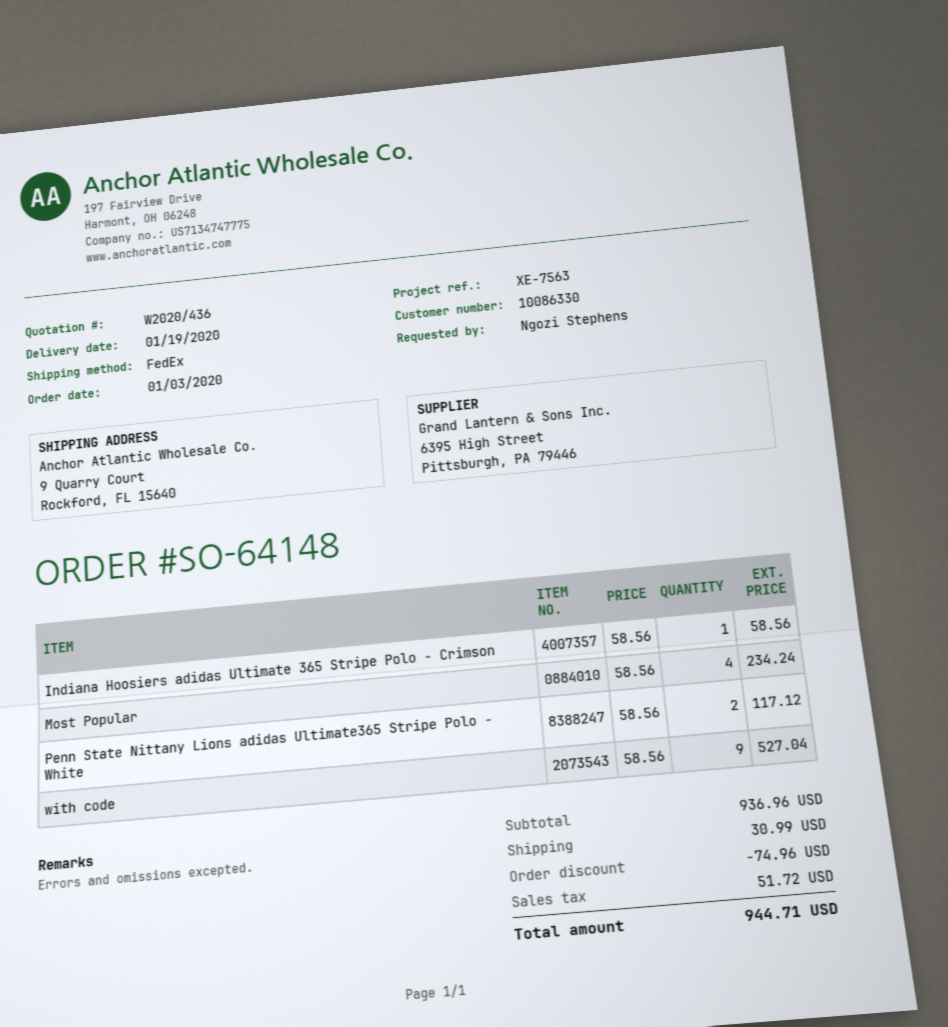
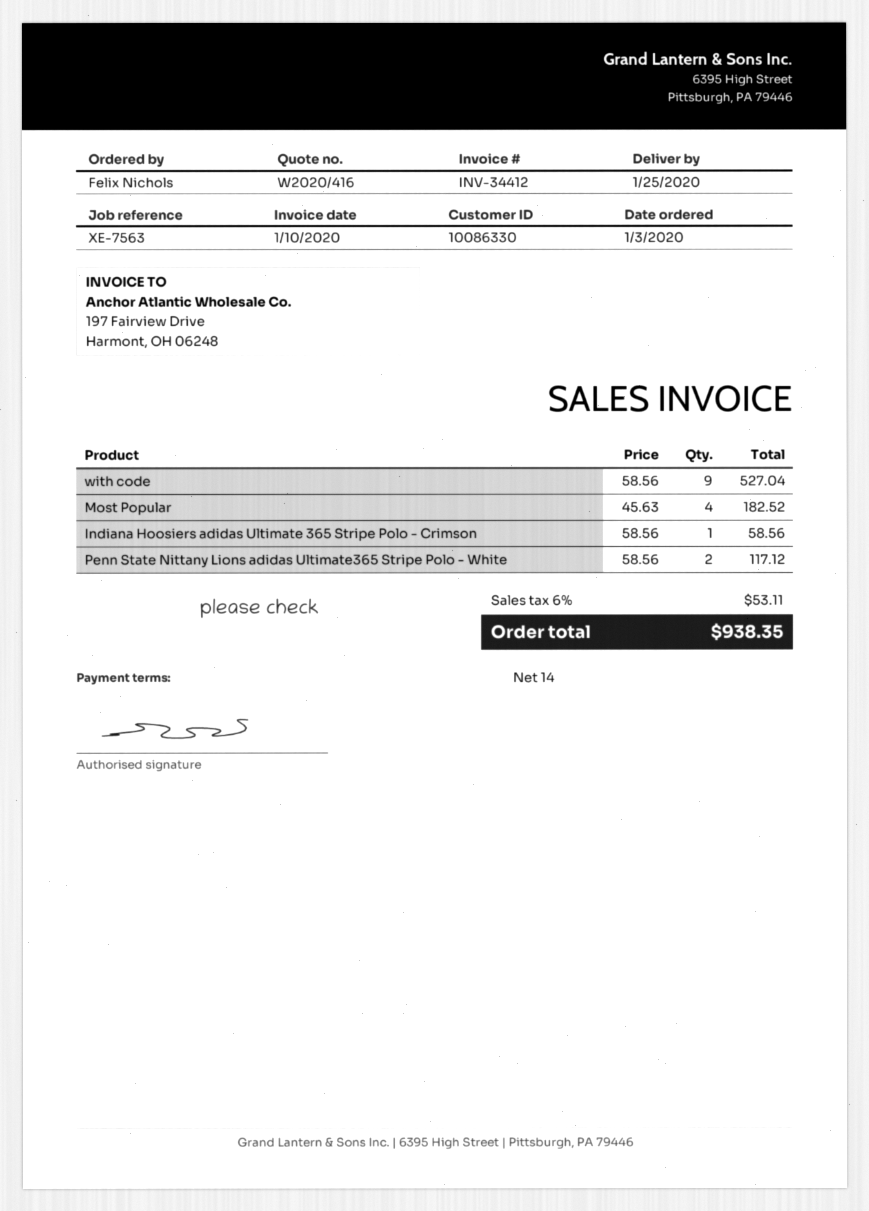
quote number: W2020/436 -> W2020/416
delivery date: 2020-01-19 -> 2020-01-25
ordered by: Ngozi Stephens -> Felix Nichols
Most Popular: 4 x 58.56 = 234.24 -> 4 x 45.63 = 182.52
discount: 74.96 -> none
shipping: 30.99 -> none
tax: 51.72 -> 53.11
total: 944.71 -> 938.35

